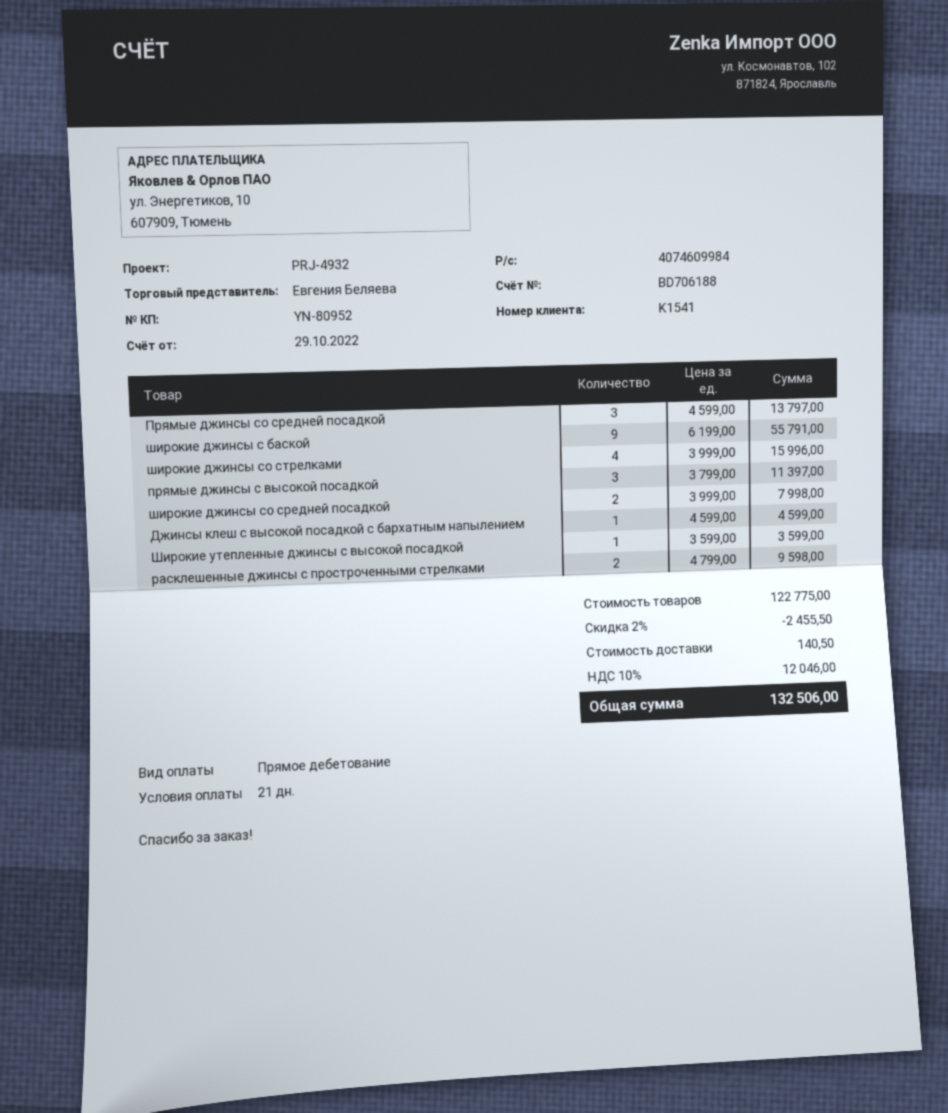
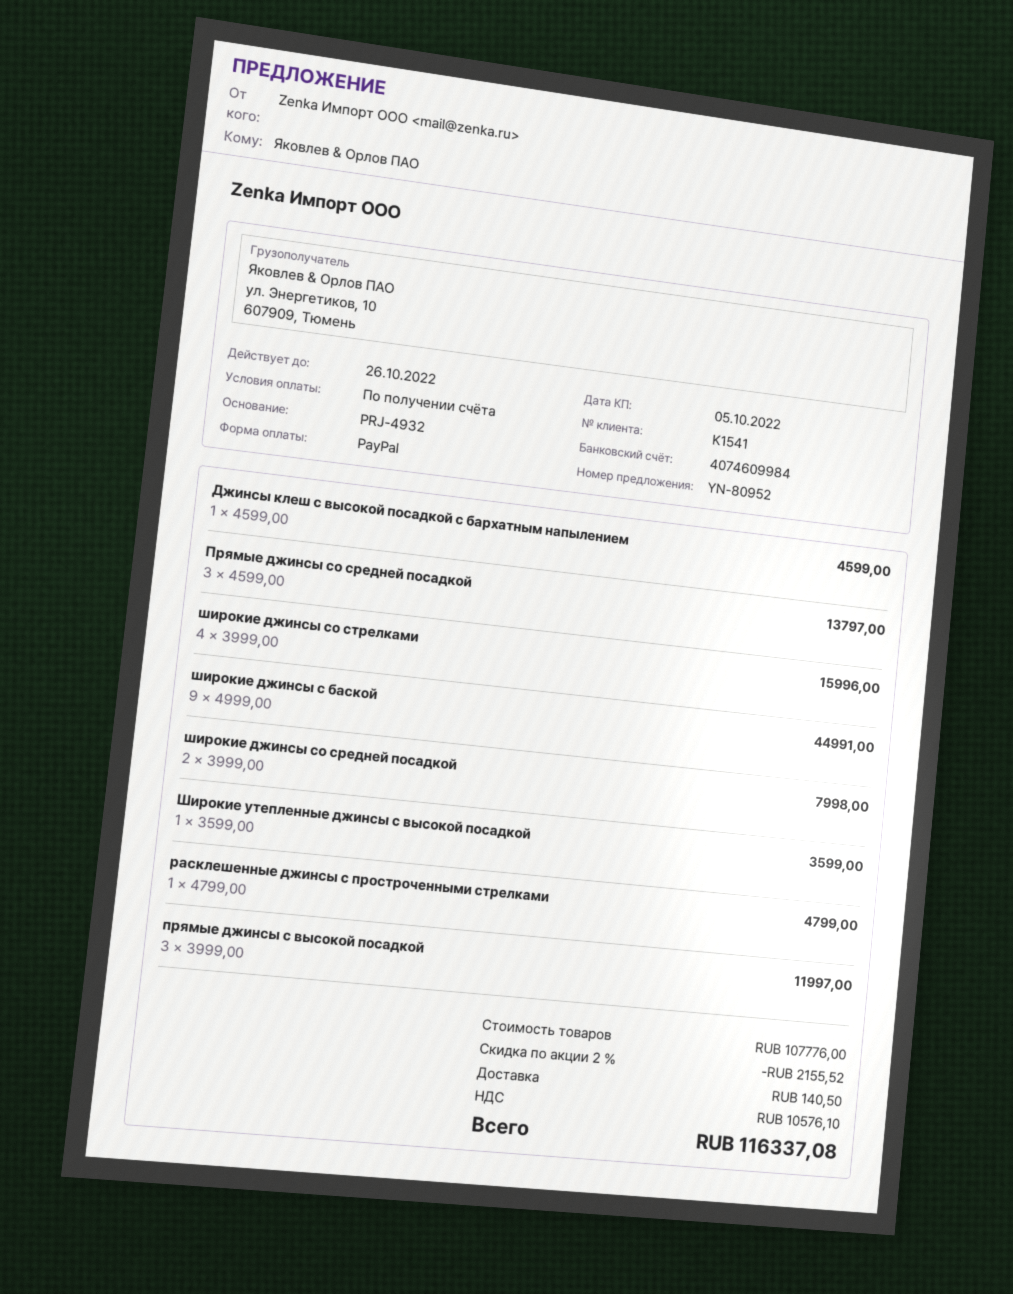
payment terms: 21 days -> on receipt
payment method: direct debit -> PayPal
широкие джинсы с баской: 9 x 6199.00 = 55791.00 -> 9 x 4999.00 = 44991.00
прямые джинсы с высокой посадкой: 3 x 3799.00 = 11397.00 -> 3 x 3999.00 = 11997.00
расклешенные джинсы с простроченными стрелками: 2 x 4799.00 = 9598.00 -> 1 x 4799.00 = 4799.00
subtotal: 122775.00 -> 107776.00
discount: 2% = 2455.50 -> 2% = 2155.52
tax: 12046.00 -> 10576.10
total: 132506.00 -> 116337.08

